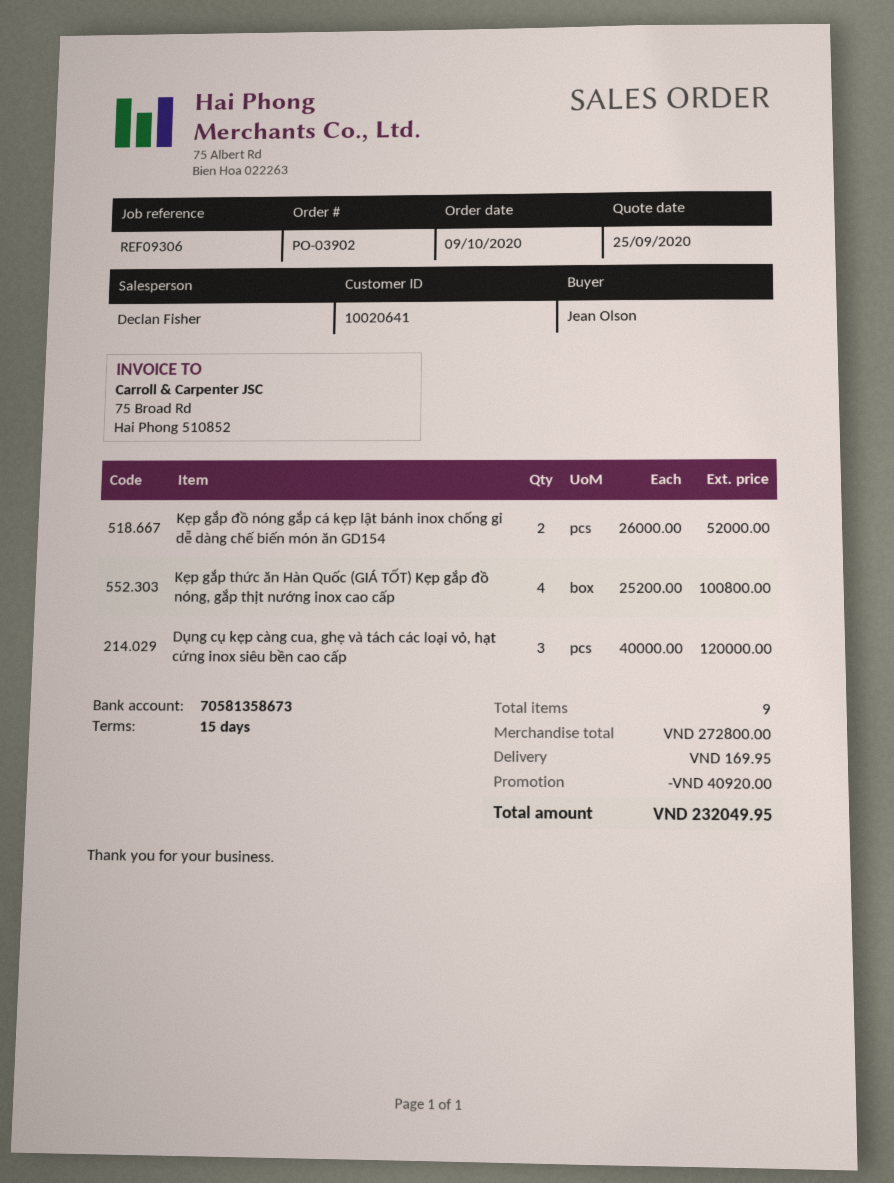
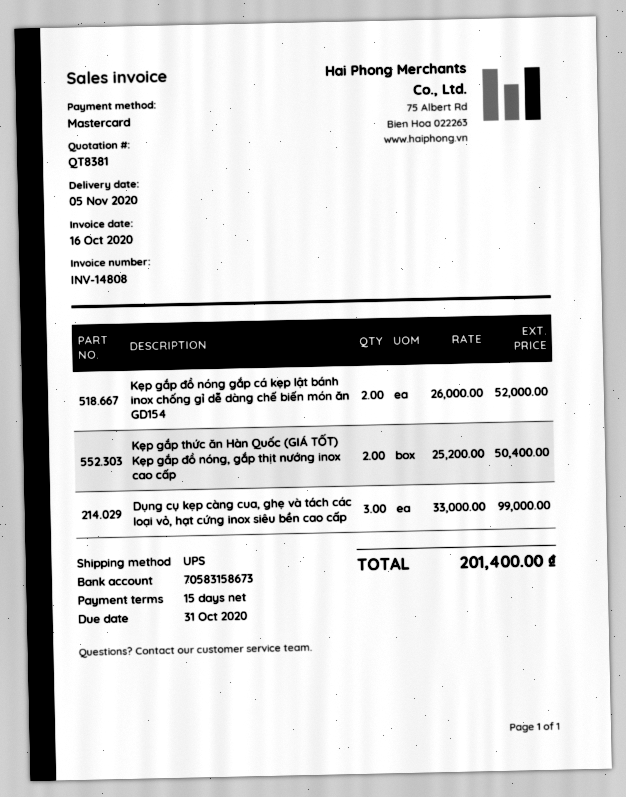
bank account: 70581358673 -> 70583158673
Kẹp gắp thức ăn Hàn Quốc (GIÁ TỐT) Kẹp gắp đồ nóng, gắp thịt nướng inox cao cấp: 4 x 25200.00 = 100800.00 -> 2 x 25200.00 = 50400.00
Dụng cụ kẹp càng cua, ghẹ và tách các loại vỏ, hạt cứng inox siêu bền cao cấp: 3 x 40000.00 = 120000.00 -> 3 x 33000.00 = 99000.00
discount: 40920.00 -> none
shipping: 169.95 -> none
total: 232049.95 -> 201400.00

